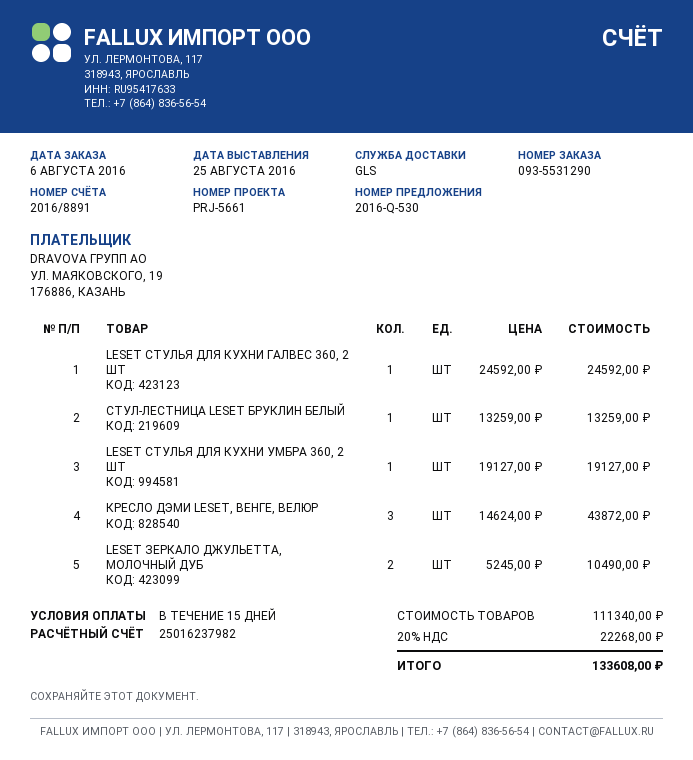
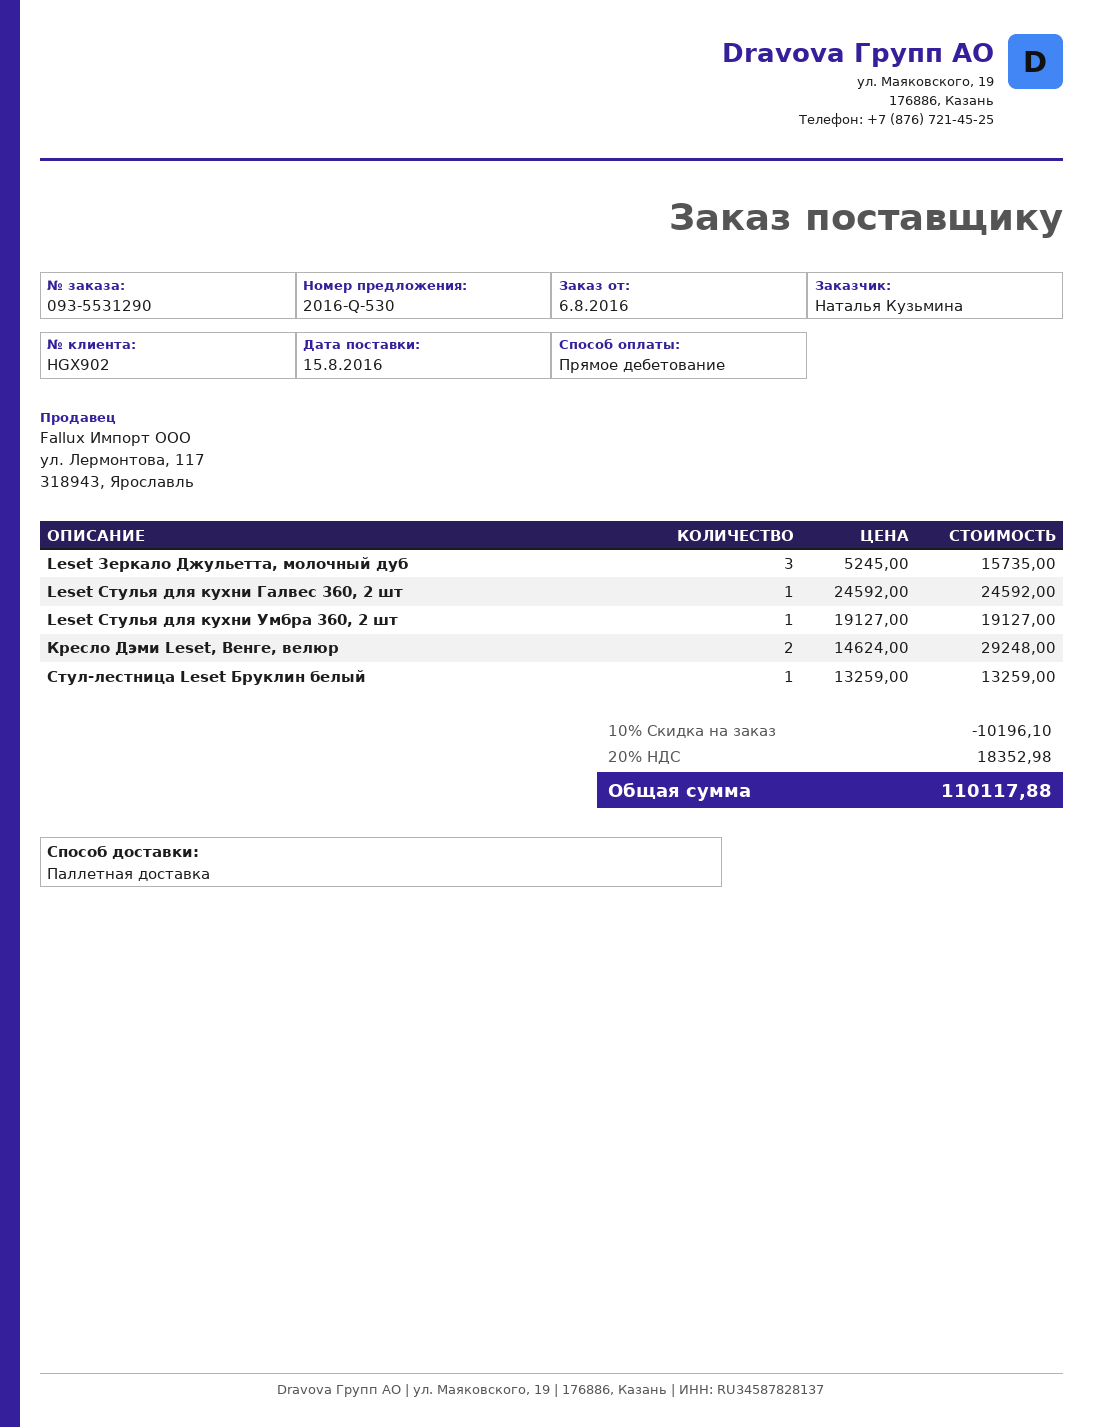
shipping method: GLS -> pallet freight
КРЕСЛО ДЭМИ LESET, ВЕНГЕ, ВЕЛЮР: 3 x 14624.00 = 43872.00 -> 2 x 14624.00 = 29248.00
LESET ЗЕРКАЛО ДЖУЛЬЕТТА, МОЛОЧНЫЙ ДУБ: 2 x 5245.00 = 10490.00 -> 3 x 5245.00 = 15735.00
discount: none -> 10% = 10196.10
tax: 20% = 22268.00 -> 20% = 18352.98
total: 133608.00 -> 110117.88

